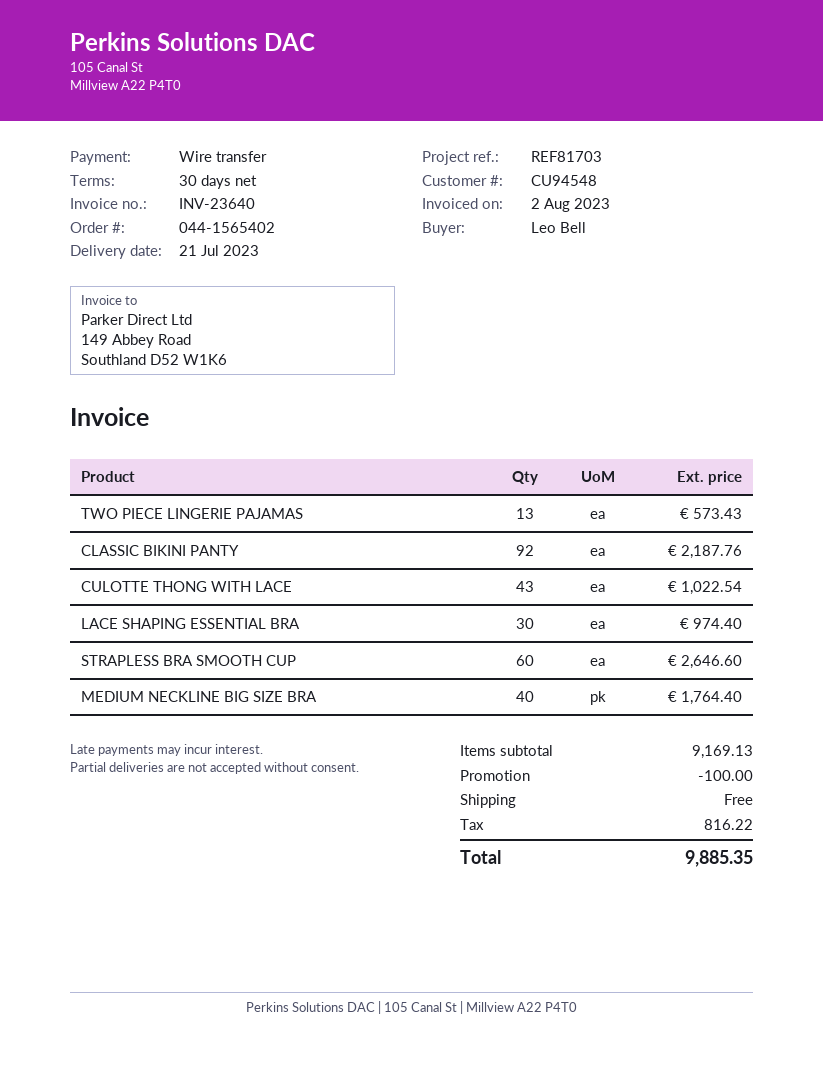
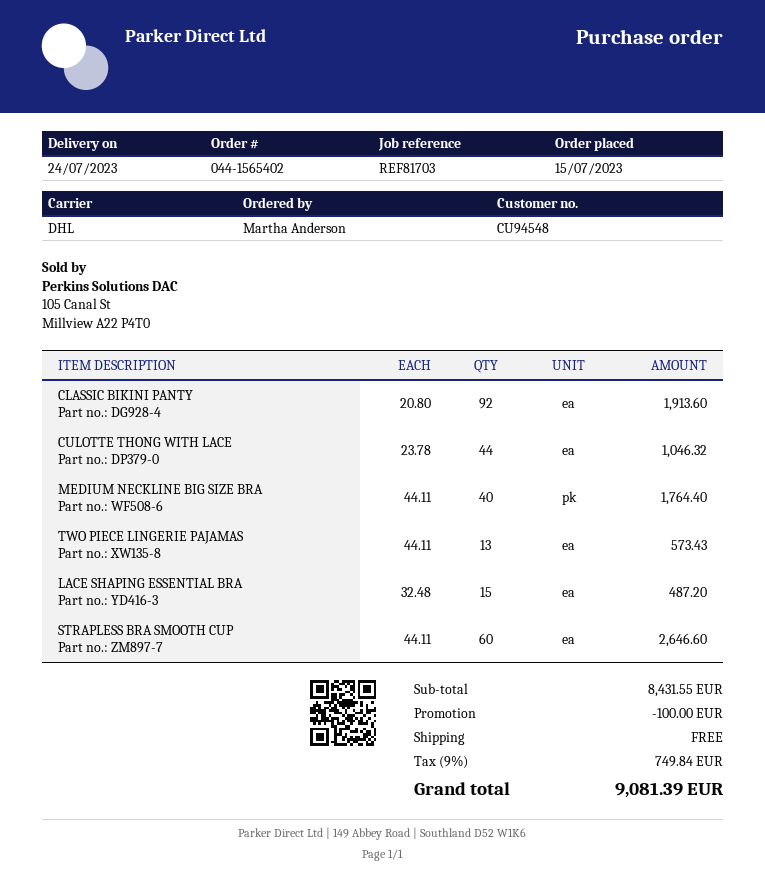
delivery date: 2023-07-21 -> 2023-07-24
ordered by: Leo Bell -> Martha Anderson
CLASSIC BIKINI PANTY: 92 for 2187.76 -> 92 for 1913.60
CULOTTE THONG WITH LACE: 43 for 1022.54 -> 44 for 1046.32
LACE SHAPING ESSENTIAL BRA: 30 for 974.40 -> 15 for 487.20
subtotal: 9169.13 -> 8431.55
tax: 816.22 -> 749.84
total: 9885.35 -> 9081.39

